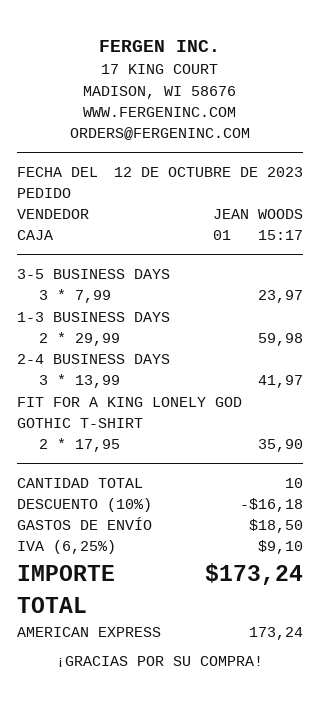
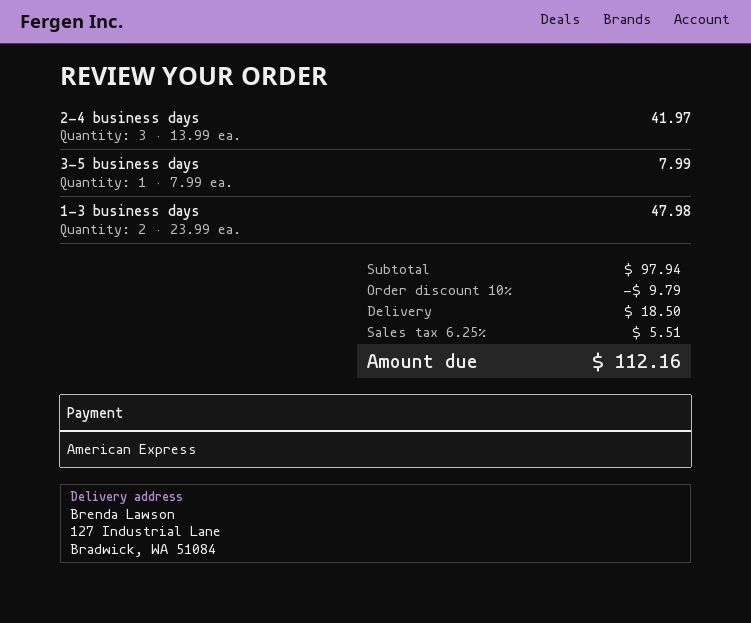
3-5 BUSINESS DAYS: 3 x 7.99 = 23.97 -> 1 x 7.99 = 7.99
1-3 BUSINESS DAYS: 2 x 29.99 = 59.98 -> 2 x 23.99 = 47.98
FIT FOR A KING LONELY GOD GOTHIC T-SHIRT: 2 x 17.95 = 35.90 -> none
discount: 10% = 16.18 -> 10% = 9.79
tax: 6.25% = 9.10 -> 6.25% = 5.51
total: 173.24 -> 112.16

